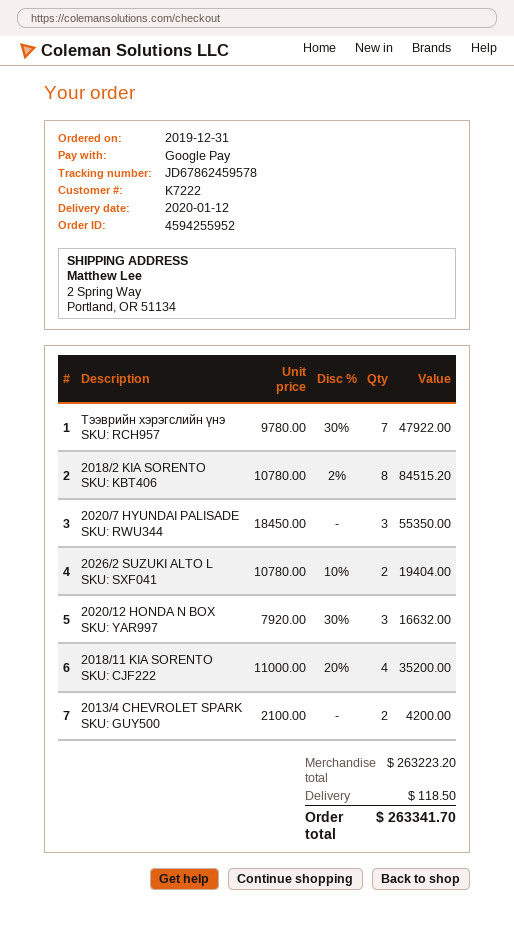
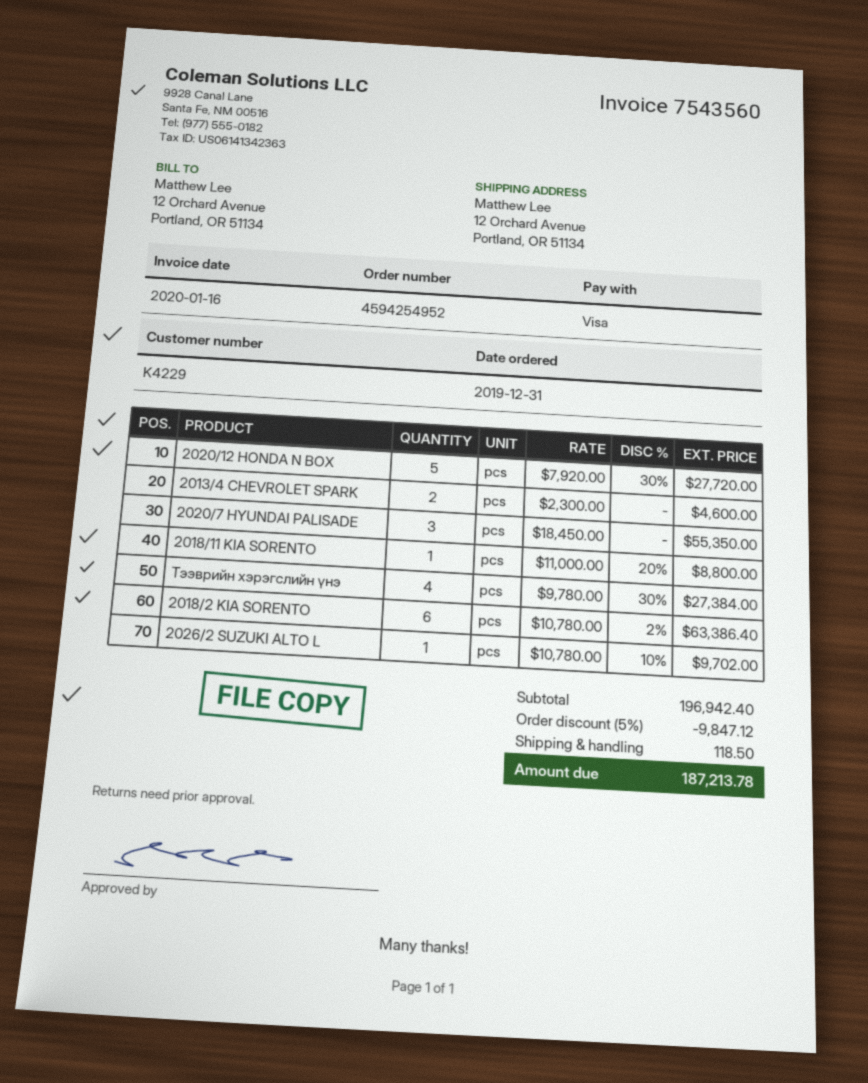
order number: 4594255952 -> 4594254952
customer number: K7222 -> K4229
payment method: Google Pay -> Visa
ship to: 2 Spring Way, Portland, OR 51134 -> 12 Orchard Avenue, Portland, OR 51134
Тээврийн хэрэгслийн үнэ: 7 x 9780.00 - 30% = 47922.00 -> 4 x 9780.00 - 30% = 27384.00
2018/2 KIA SORENTO: 8 x 10780.00 - 2% = 84515.20 -> 6 x 10780.00 - 2% = 63386.40
2026/2 SUZUKI ALTO L: 2 x 10780.00 - 10% = 19404.00 -> 1 x 10780.00 - 10% = 9702.00
2020/12 HONDA N BOX: 3 x 7920.00 - 30% = 16632.00 -> 5 x 7920.00 - 30% = 27720.00
2018/11 KIA SORENTO: 4 x 11000.00 - 20% = 35200.00 -> 1 x 11000.00 - 20% = 8800.00
2013/4 CHEVROLET SPARK: 2 x 2100.00 = 4200.00 -> 2 x 2300.00 = 4600.00
subtotal: 263223.20 -> 196942.40
discount: none -> 5% = 9847.12
total: 263341.70 -> 187213.78

